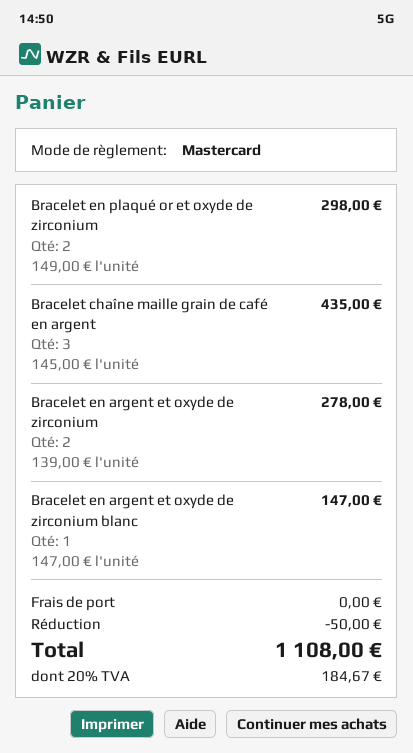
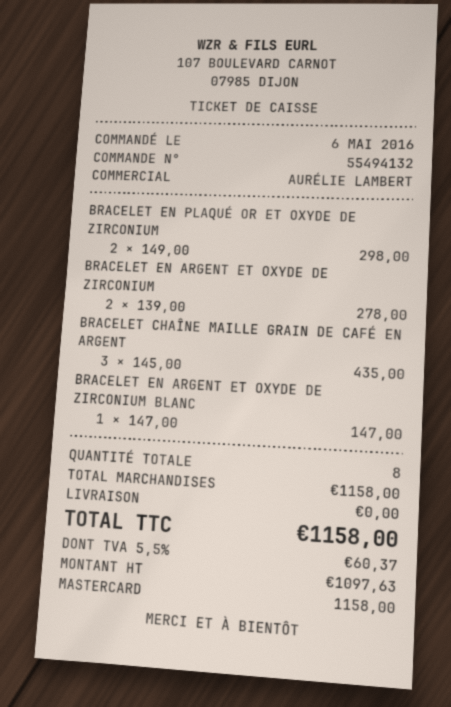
discount: 50.00 -> none
tax: 20% = 184.67 -> 5.5% = 60.37
total: 1108.00 -> 1158.00

